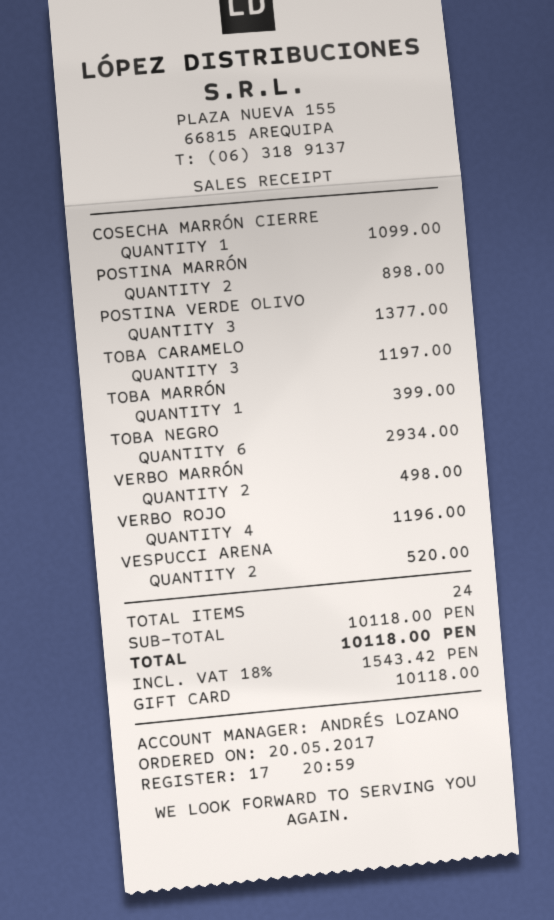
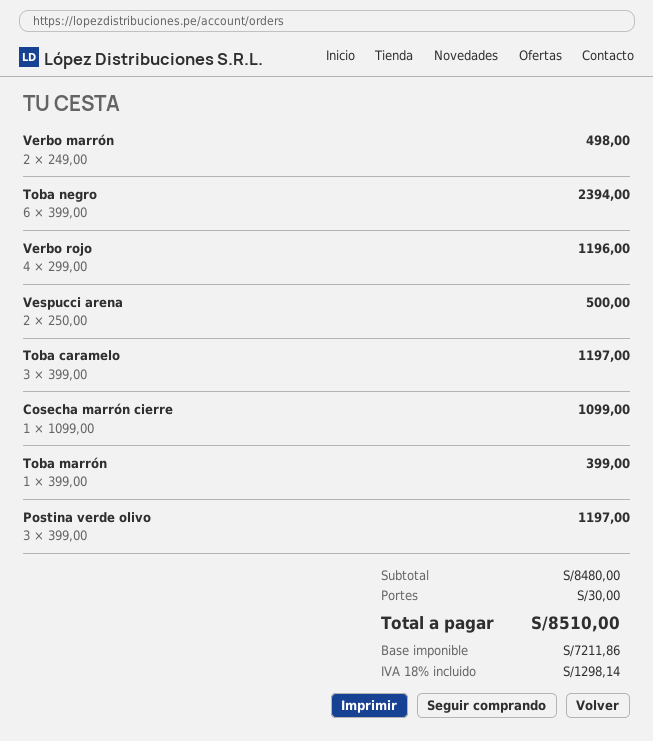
POSTINA MARRÓN: 2 for 898.00 -> none
POSTINA VERDE OLIVO: 3 for 1377.00 -> 3 for 1197.00
TOBA NEGRO: 6 for 2934.00 -> 6 for 2394.00
VESPUCCI ARENA: 2 for 520.00 -> 2 for 500.00
subtotal: 10118.00 -> 8480.00
shipping: none -> 30.00
tax: 18% = 1543.42 -> 18% = 1298.14
total: 10118.00 -> 8510.00

